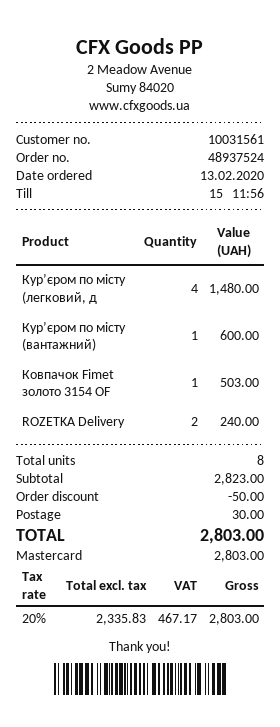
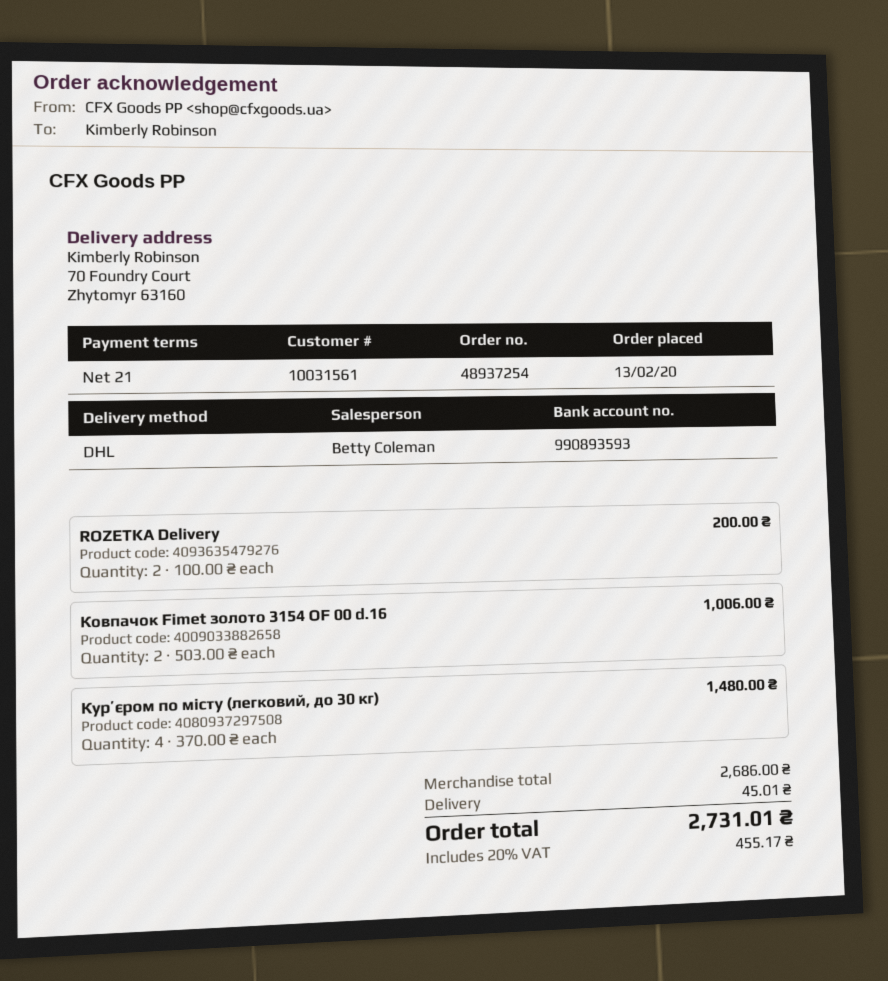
order number: 48937524 -> 48937254
Курʼєром по місту (вантажний): 1 for 600.00 -> none
Ковпачок Fimet золото 3154 OF: 1 for 503.00 -> 2 for 1006.00
ROZETKA Delivery: 2 for 240.00 -> 2 for 200.00
subtotal: 2823.00 -> 2686.00
discount: 50.00 -> none
shipping: 30.00 -> 45.01
tax: 20% = 467.17 -> 20% = 455.17
total: 2803.00 -> 2731.01

